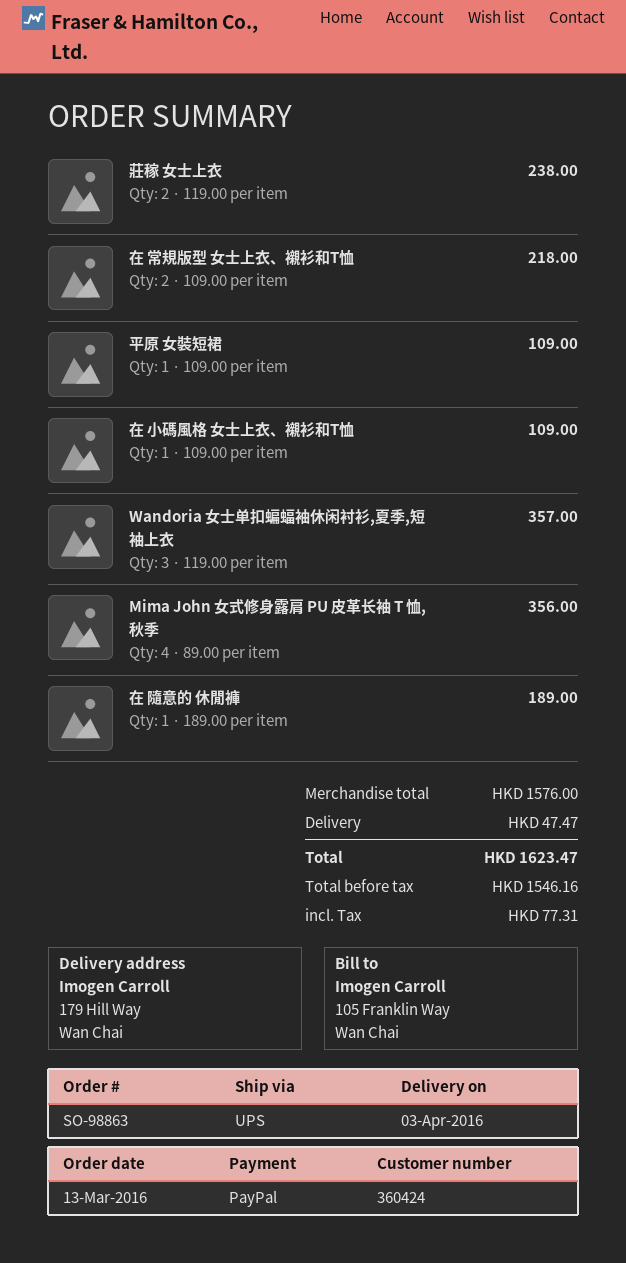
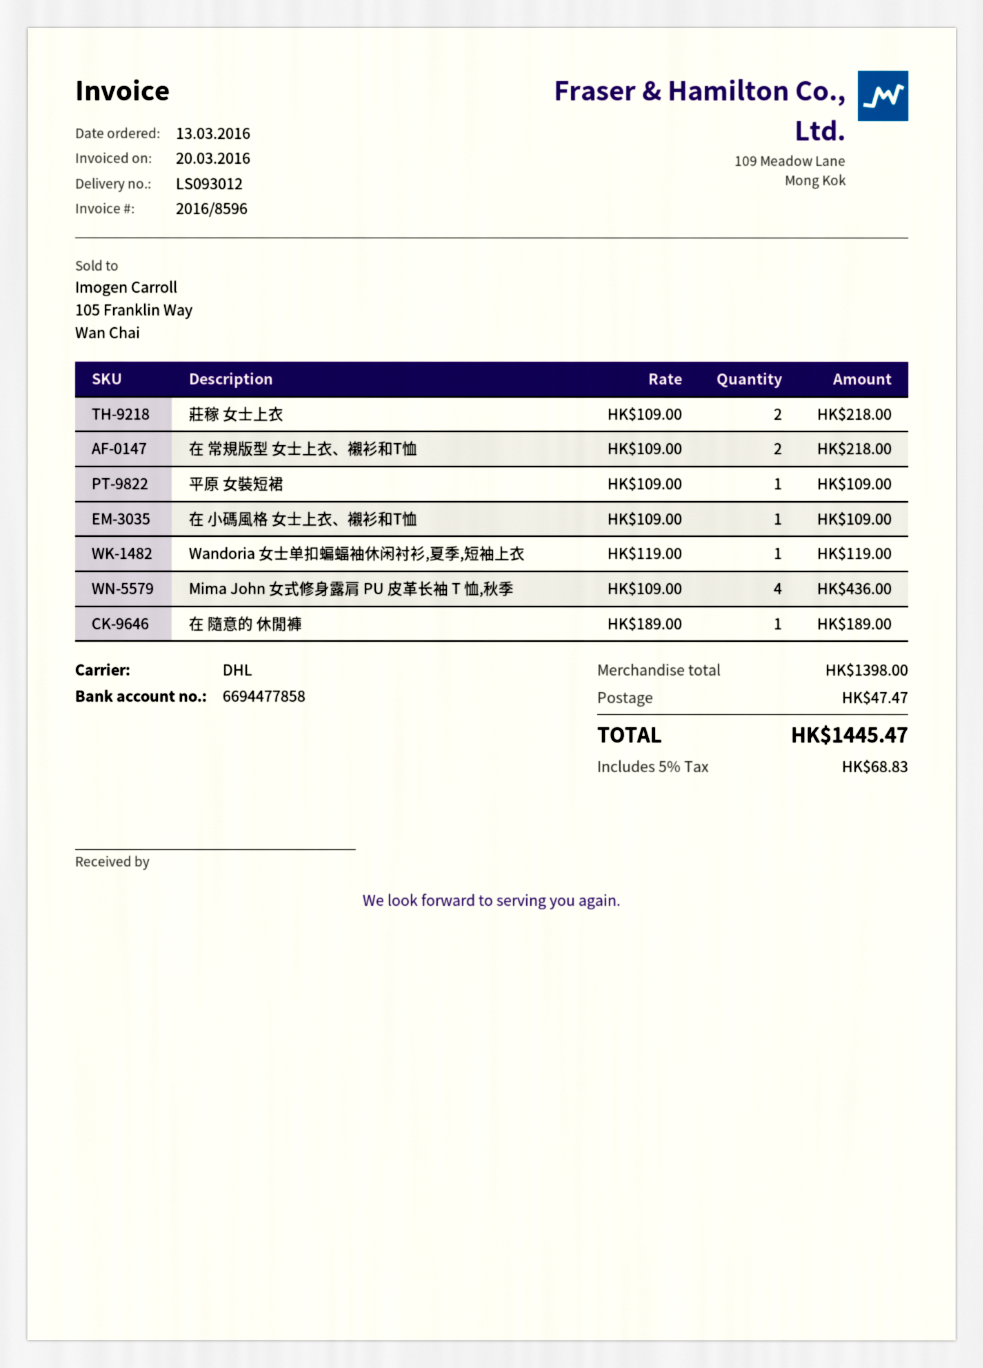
shipping method: UPS -> DHL
莊稼 女士上衣: 2 x 119.00 = 238.00 -> 2 x 109.00 = 218.00
Wandoria 女士单扣蝙蝠袖休闲衬衫,夏季,短袖上衣: 3 x 119.00 = 357.00 -> 1 x 119.00 = 119.00
Mima John 女式修身露肩 PU 皮革长袖 T 恤,秋季: 4 x 89.00 = 356.00 -> 4 x 109.00 = 436.00
subtotal: 1576.00 -> 1398.00
tax: 77.31 -> 68.83
total: 1623.47 -> 1445.47

